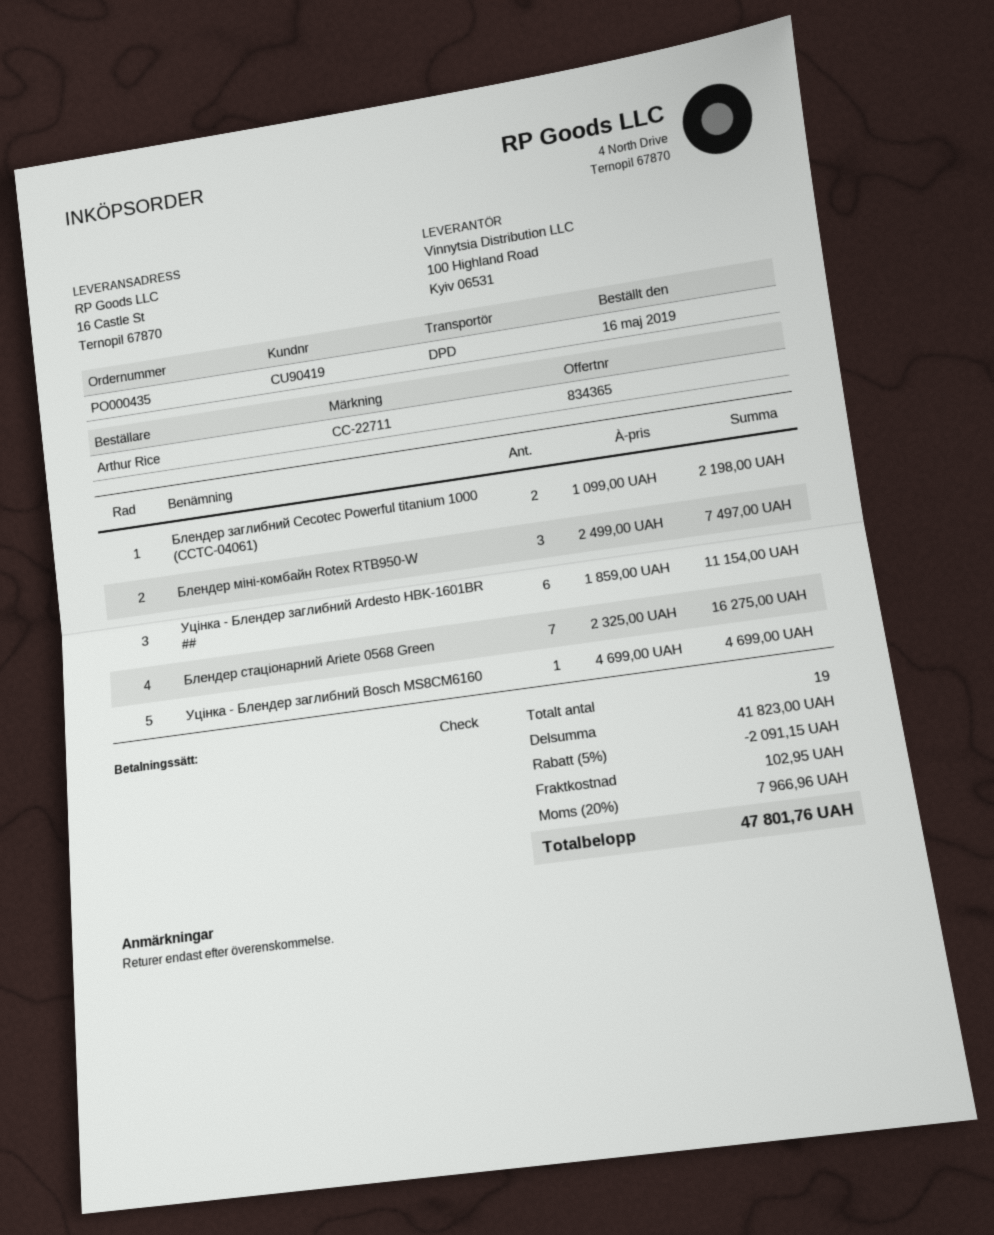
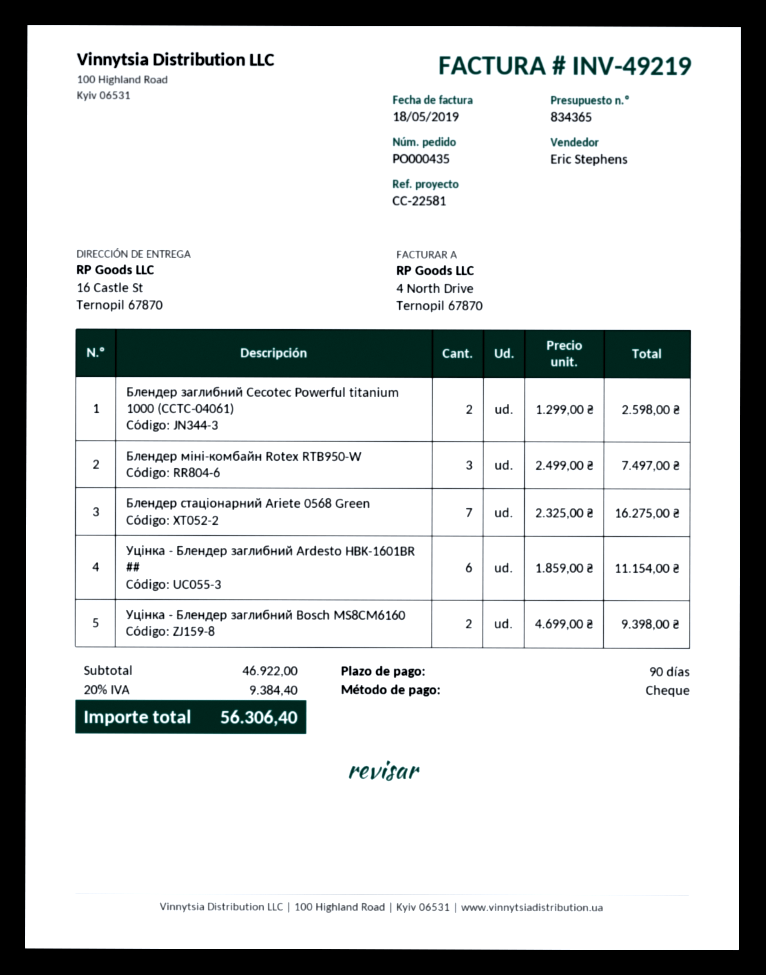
reference: CC-22711 -> CC-22581
Блендер заглибний Cecotec Powerful titanium 1000 (CCTC-04061): 2 x 1099.00 = 2198.00 -> 2 x 1299.00 = 2598.00
Уцінка - Блендер заглибний Bosch MS8CM6160: 1 x 4699.00 = 4699.00 -> 2 x 4699.00 = 9398.00
subtotal: 41823.00 -> 46922.00
discount: 5% = 2091.15 -> none
shipping: 102.95 -> none
tax: 20% = 7966.96 -> 20% = 9384.40
total: 47801.76 -> 56306.40

